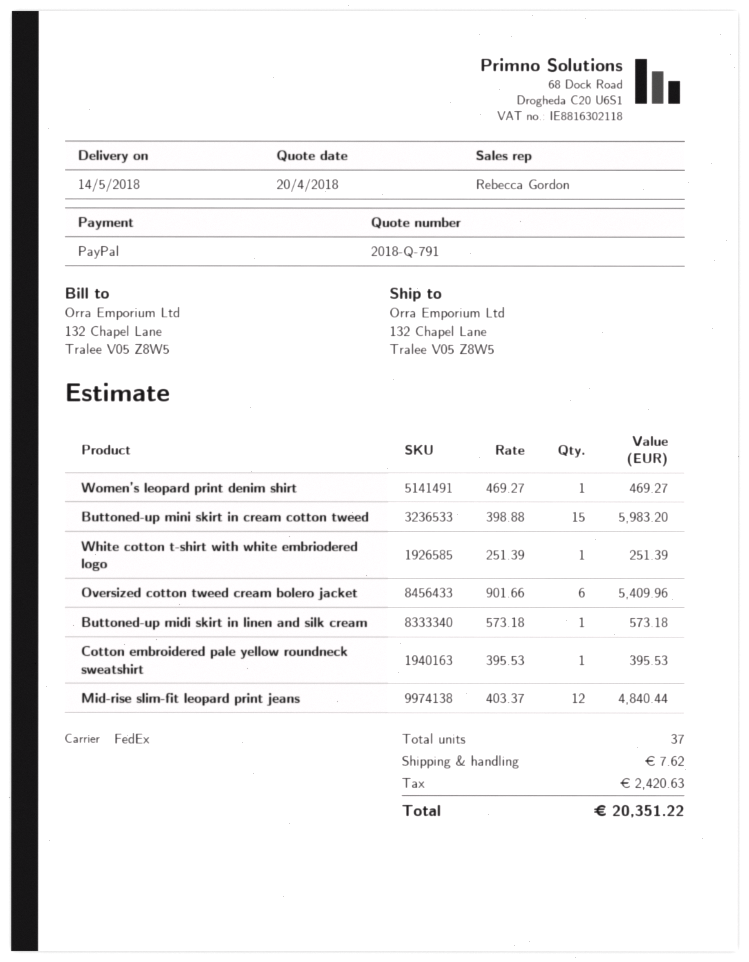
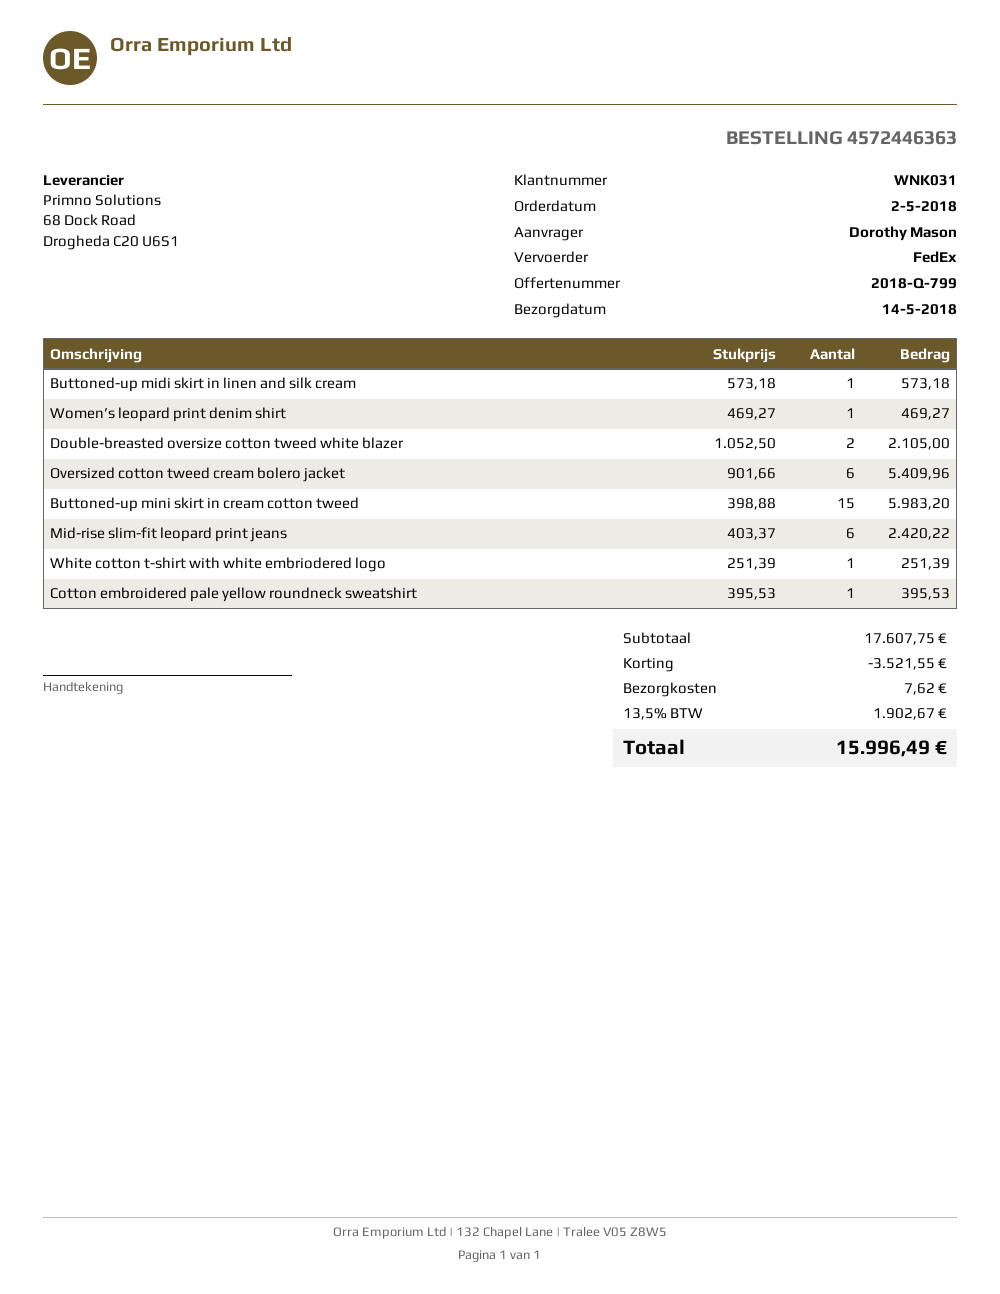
quote number: 2018-Q-791 -> 2018-Q-799
Mid-rise slim-fit leopard print jeans: 12 x 403.37 = 4840.44 -> 6 x 403.37 = 2420.22
Double-breasted oversize cotton tweed white blazer: none -> 2 x 1052.50 = 2105.00
discount: none -> 3521.55
tax: 2420.63 -> 1902.67
total: 20351.22 -> 15996.49

